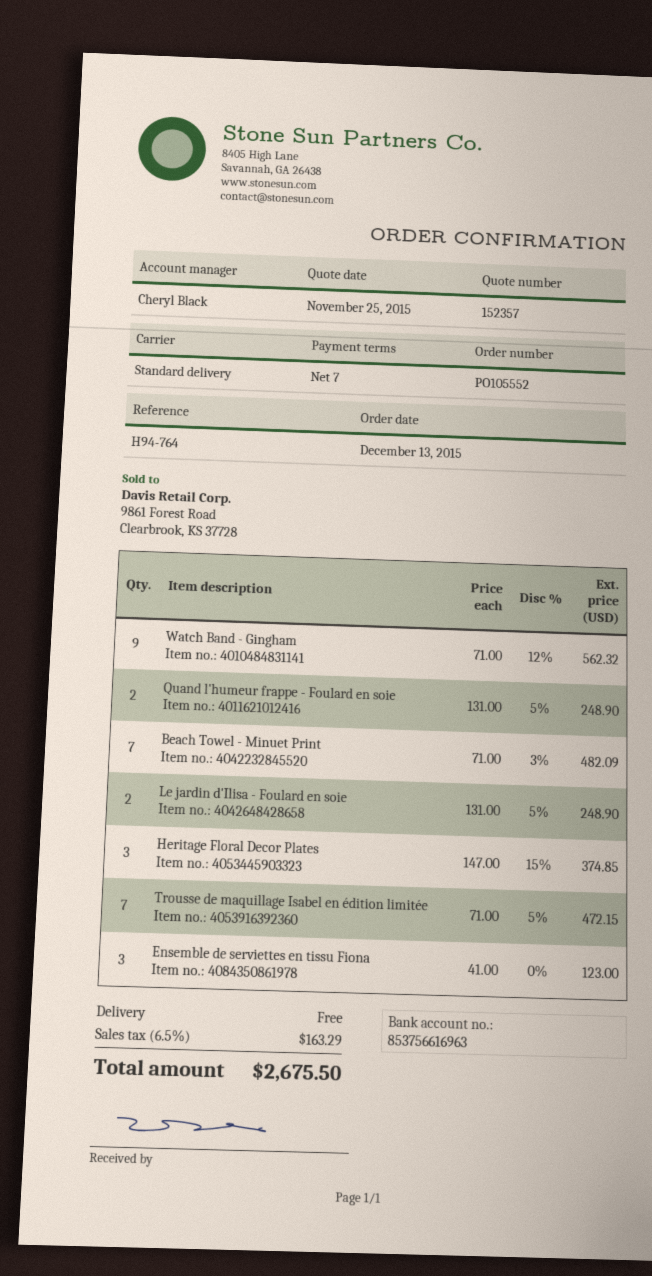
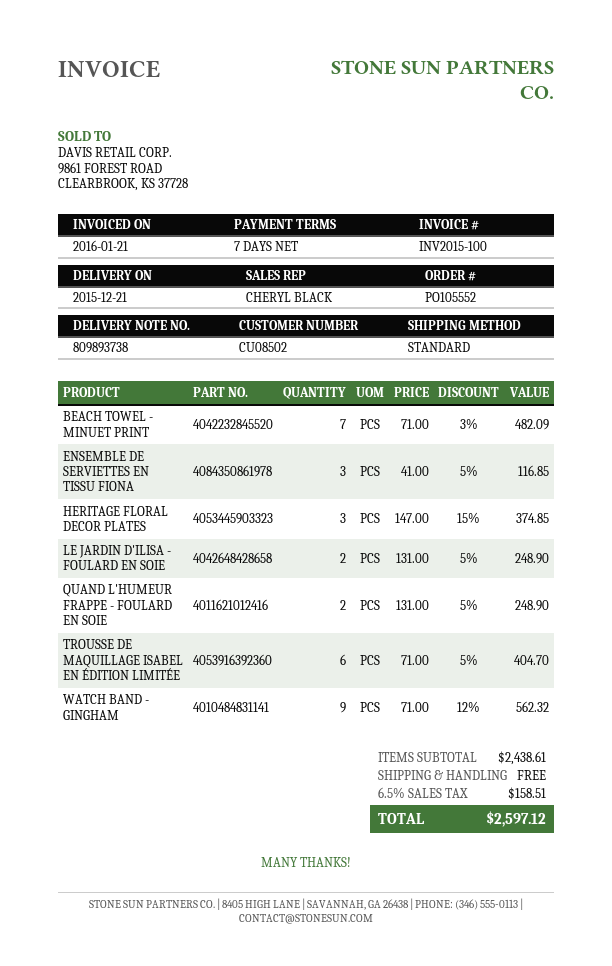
Trousse de maquillage Isabel en édition limitée: 7 x 71.00 - 5% = 472.15 -> 6 x 71.00 - 5% = 404.70
Ensemble de serviettes en tissu Fiona: 3 x 41.00 = 123.00 -> 3 x 41.00 - 5% = 116.85
tax: 6.5% = 163.29 -> 6.5% = 158.51
total: 2675.50 -> 2597.12

